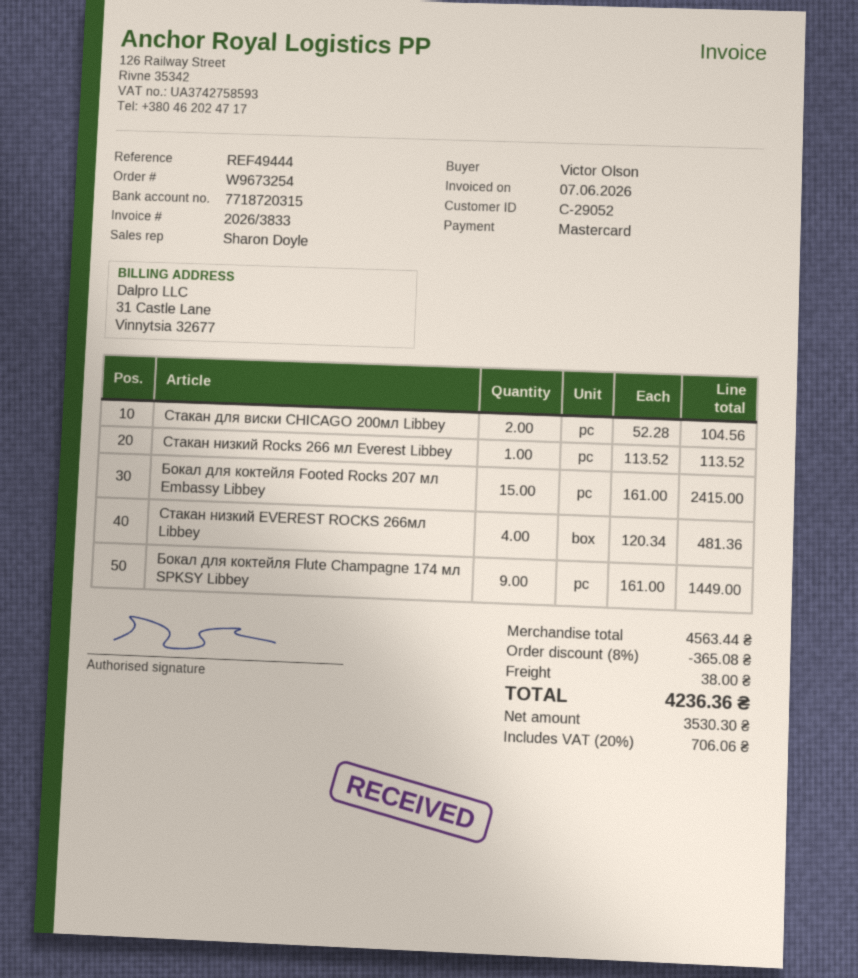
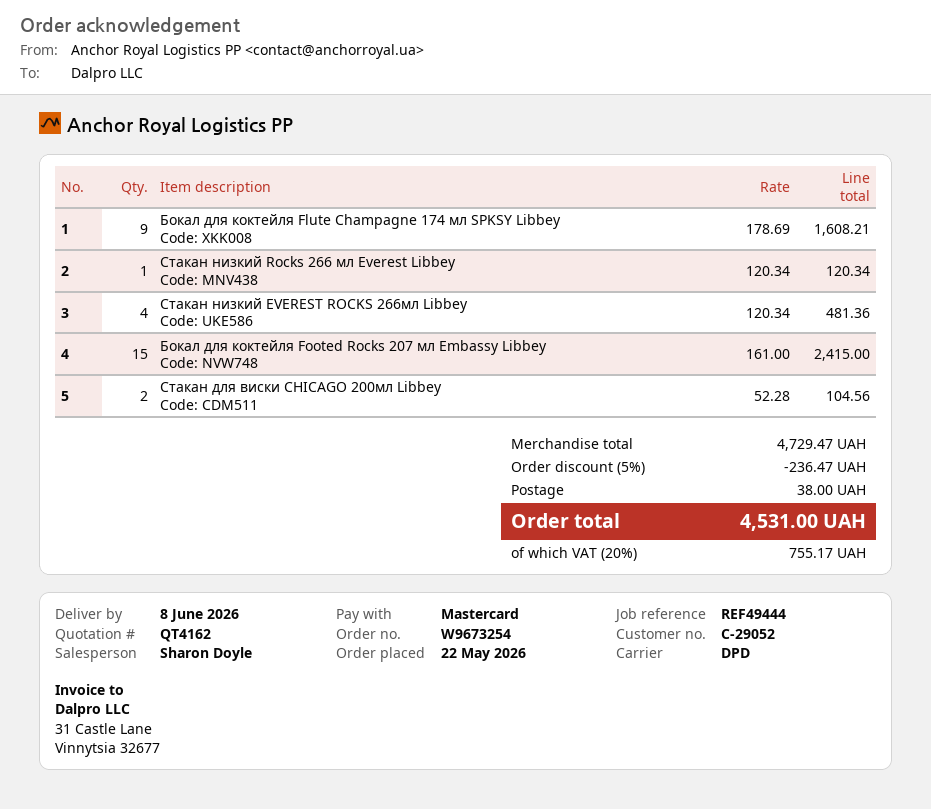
Стакан низкий Rocks 266 мл Everest Libbey: 1 x 113.52 = 113.52 -> 1 x 120.34 = 120.34
Бокал для коктейля Flute Champagne 174 мл SPKSY Libbey: 9 x 161.00 = 1449.00 -> 9 x 178.69 = 1608.21
subtotal: 4563.44 -> 4729.47
discount: 8% = 365.08 -> 5% = 236.47
tax: 20% = 706.06 -> 20% = 755.17
total: 4236.36 -> 4531.00

